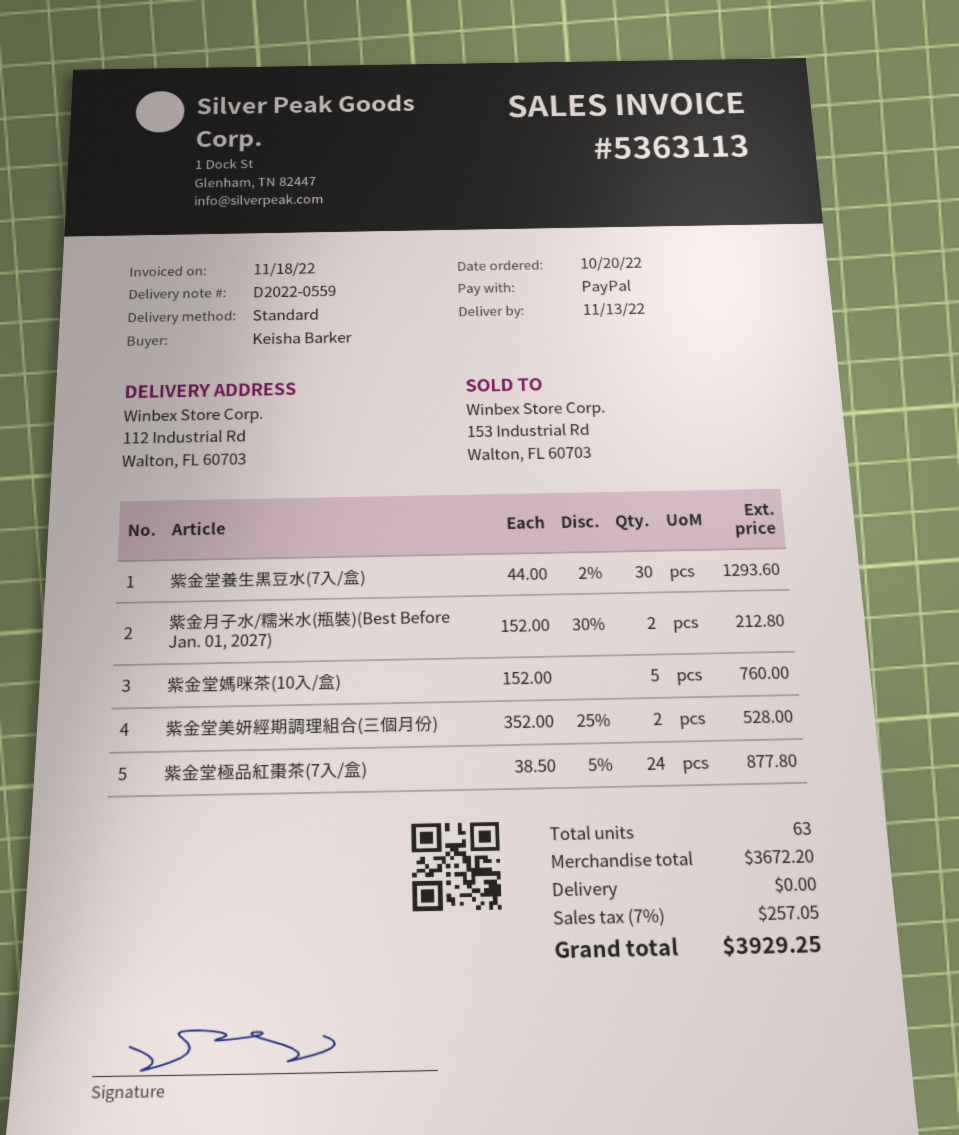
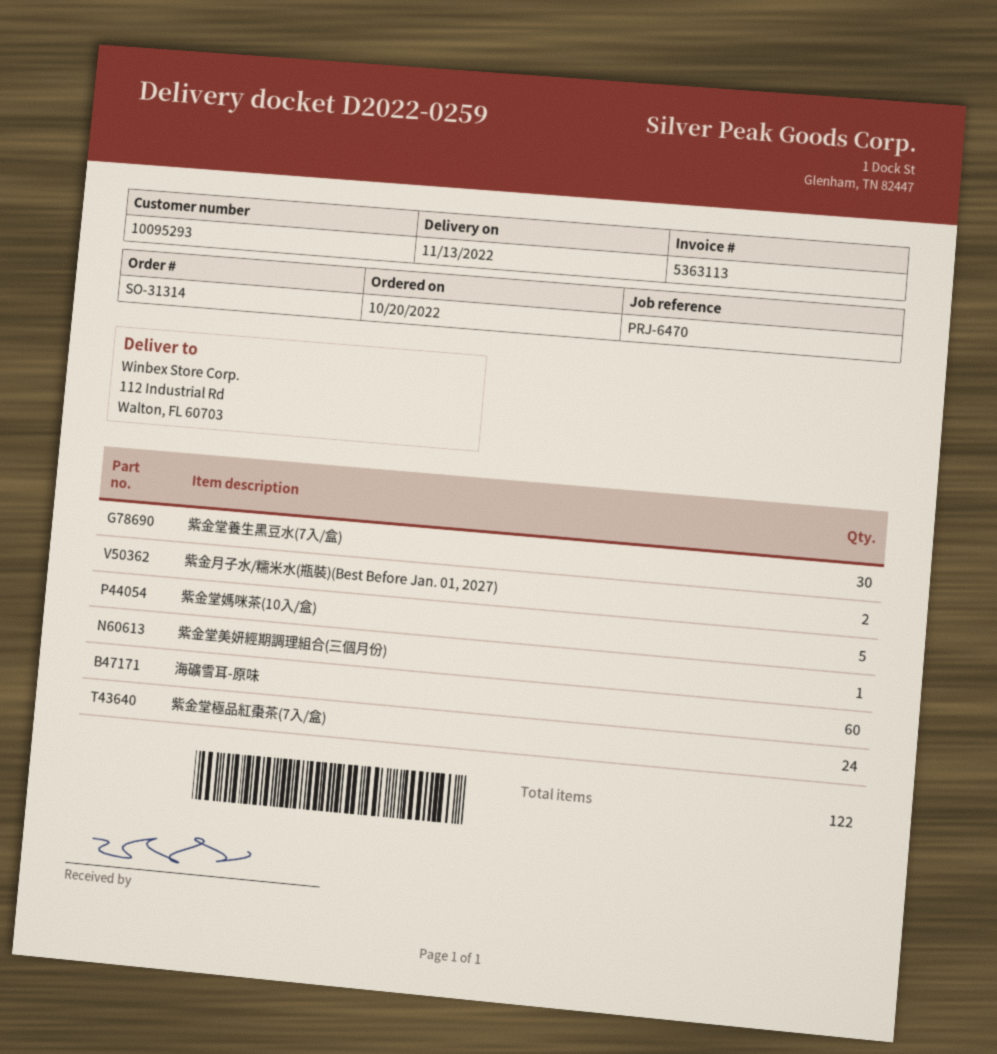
delivery note number: D2022-0559 -> D2022-0259
紫金堂美妍經期調理組合(三個月份): 2 -> 1
海礦雪耳-原味: none -> 60
total quantity: 63 -> 122

